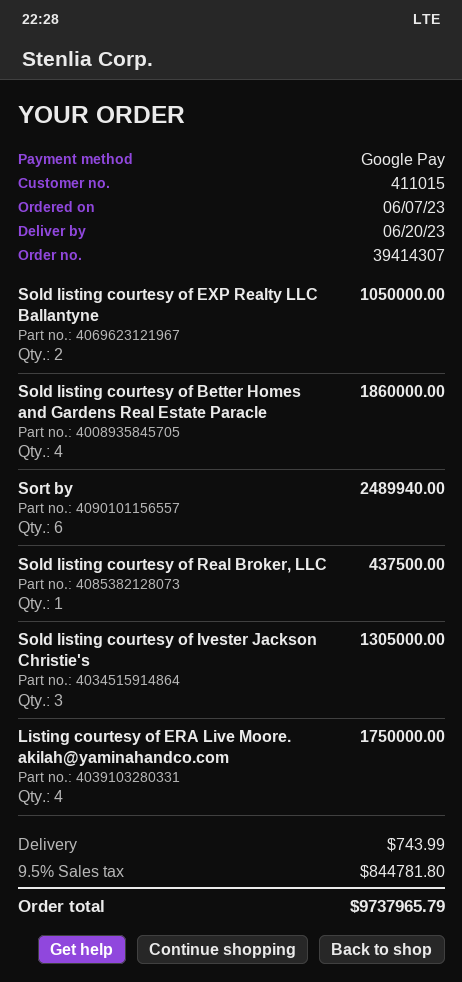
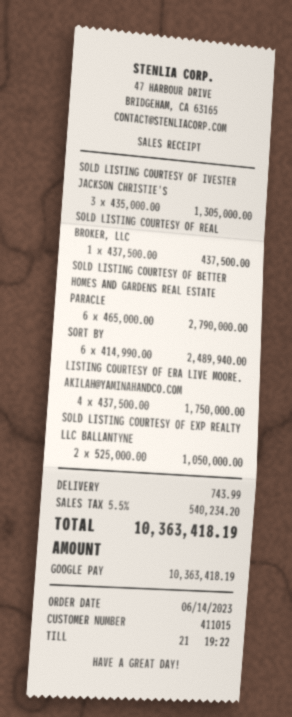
order date: 2023-06-07 -> 2023-06-14
Sold listing courtesy of Better Homes and Gardens Real Estate Paracle: 4 for 1860000.00 -> 6 for 2790000.00
tax: 9.5% = 844781.80 -> 5.5% = 540234.20
total: 9737965.79 -> 10363418.19

